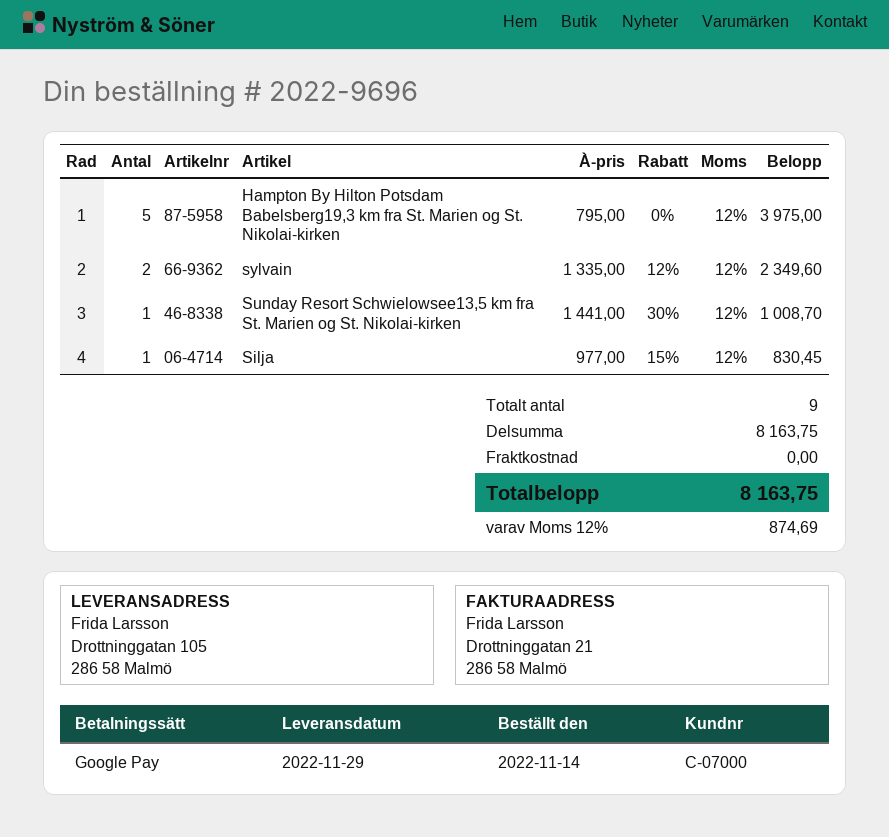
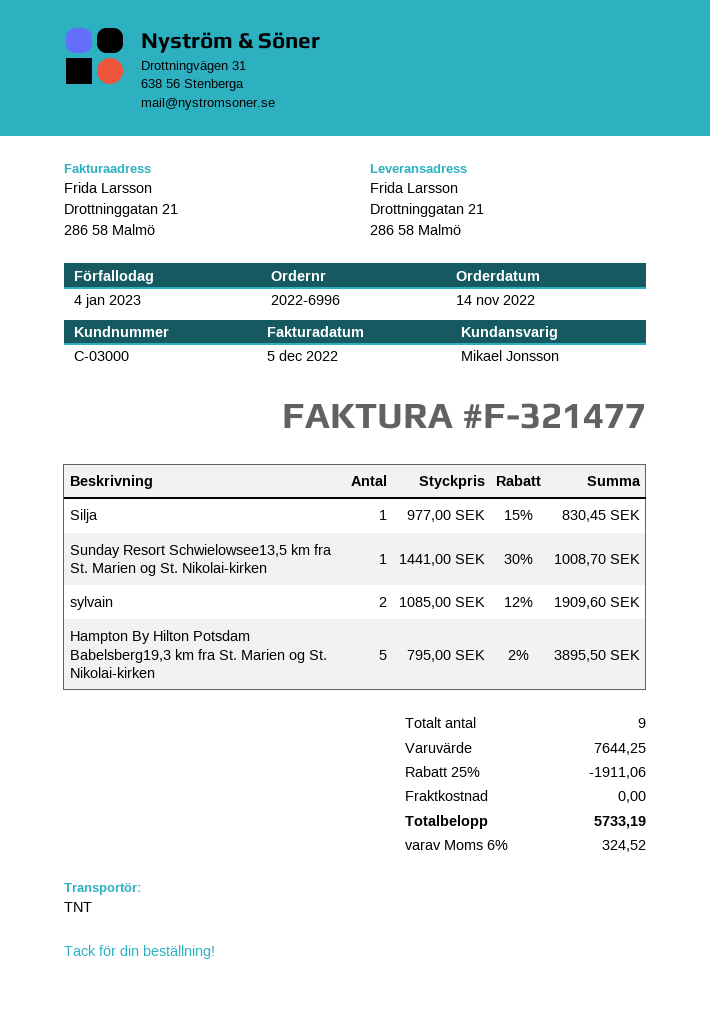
order number: 2022-9696 -> 2022-6996
customer number: C-07000 -> C-03000
ship to: Drottninggatan 105, 286 58 Malmö -> Drottninggatan 21, 286 58 Malmö
Hampton By Hilton Potsdam Babelsberg19,3 km fra St. Marien og St. Nikolai-kirken: 5 x 795.00 = 3975.00 -> 5 x 795.00 - 2% = 3895.50
sylvain: 2 x 1335.00 - 12% = 2349.60 -> 2 x 1085.00 - 12% = 1909.60
subtotal: 8163.75 -> 7644.25
discount: none -> 25% = 1911.06
tax: 12% = 874.69 -> 6% = 324.52
total: 8163.75 -> 5733.19

